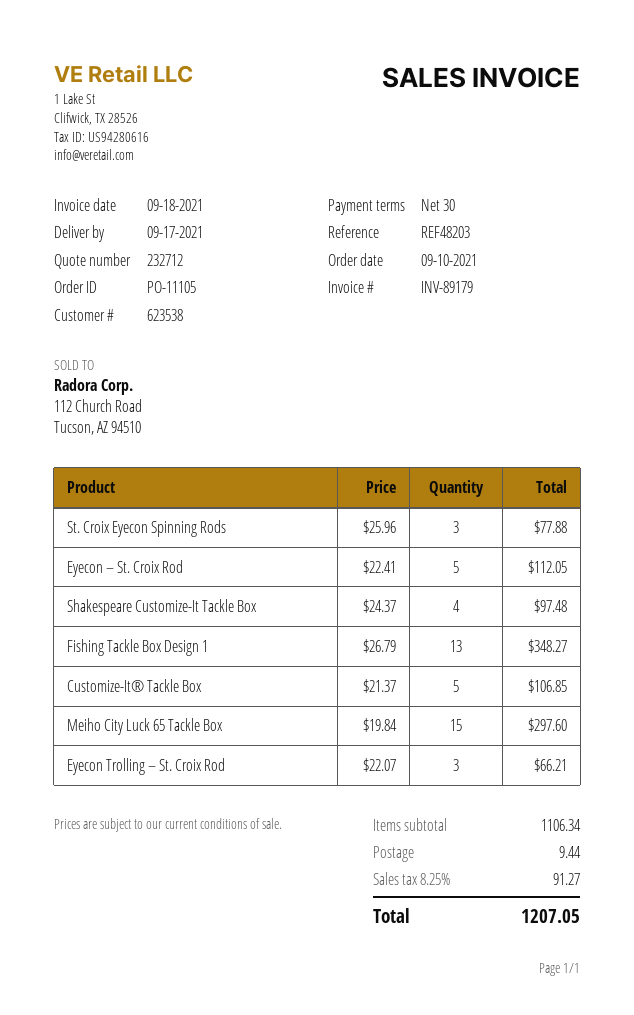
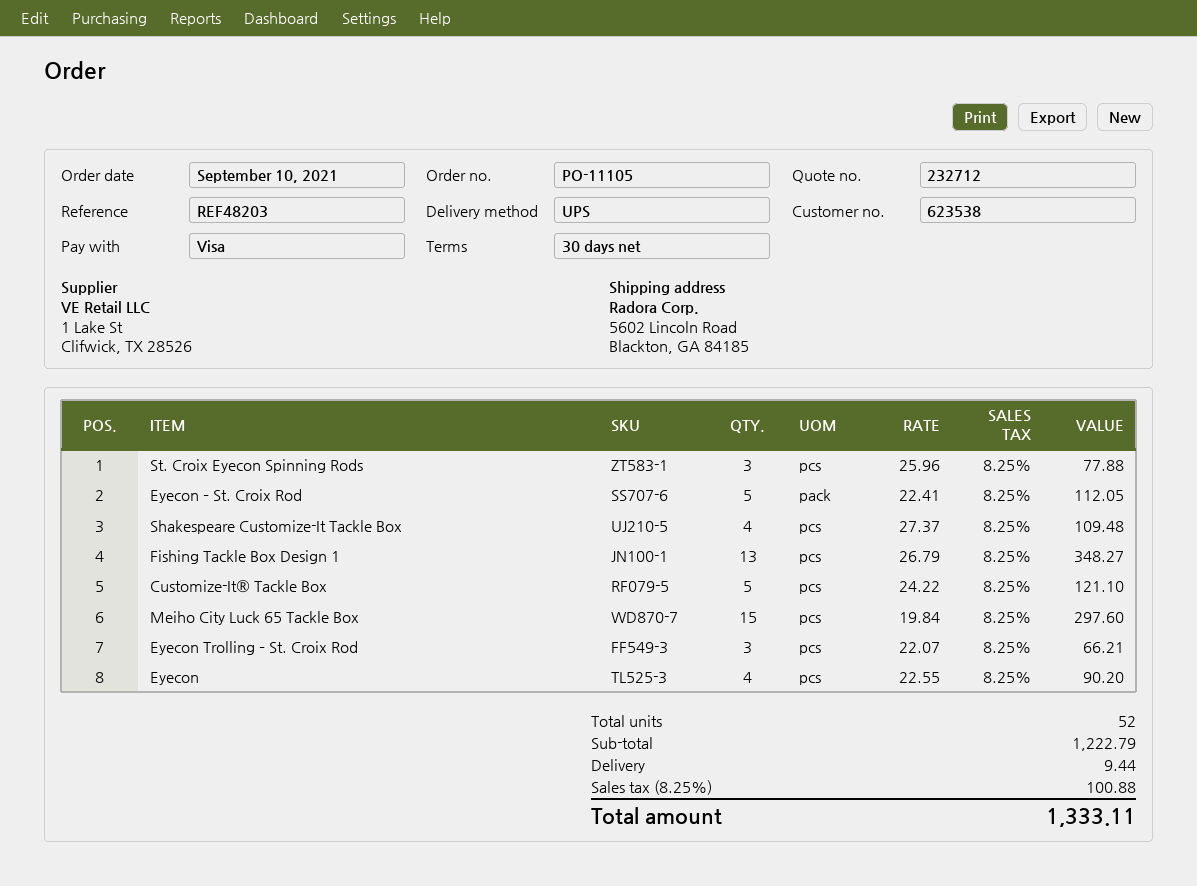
Shakespeare Customize-It Tackle Box: 4 x 24.37 = 97.48 -> 4 x 27.37 = 109.48
Customize-It® Tackle Box: 5 x 21.37 = 106.85 -> 5 x 24.22 = 121.10
Eyecon: none -> 4 x 22.55 = 90.20
subtotal: 1106.34 -> 1222.79
tax: 8.25% = 91.27 -> 8.25% = 100.88
total: 1207.05 -> 1333.11

